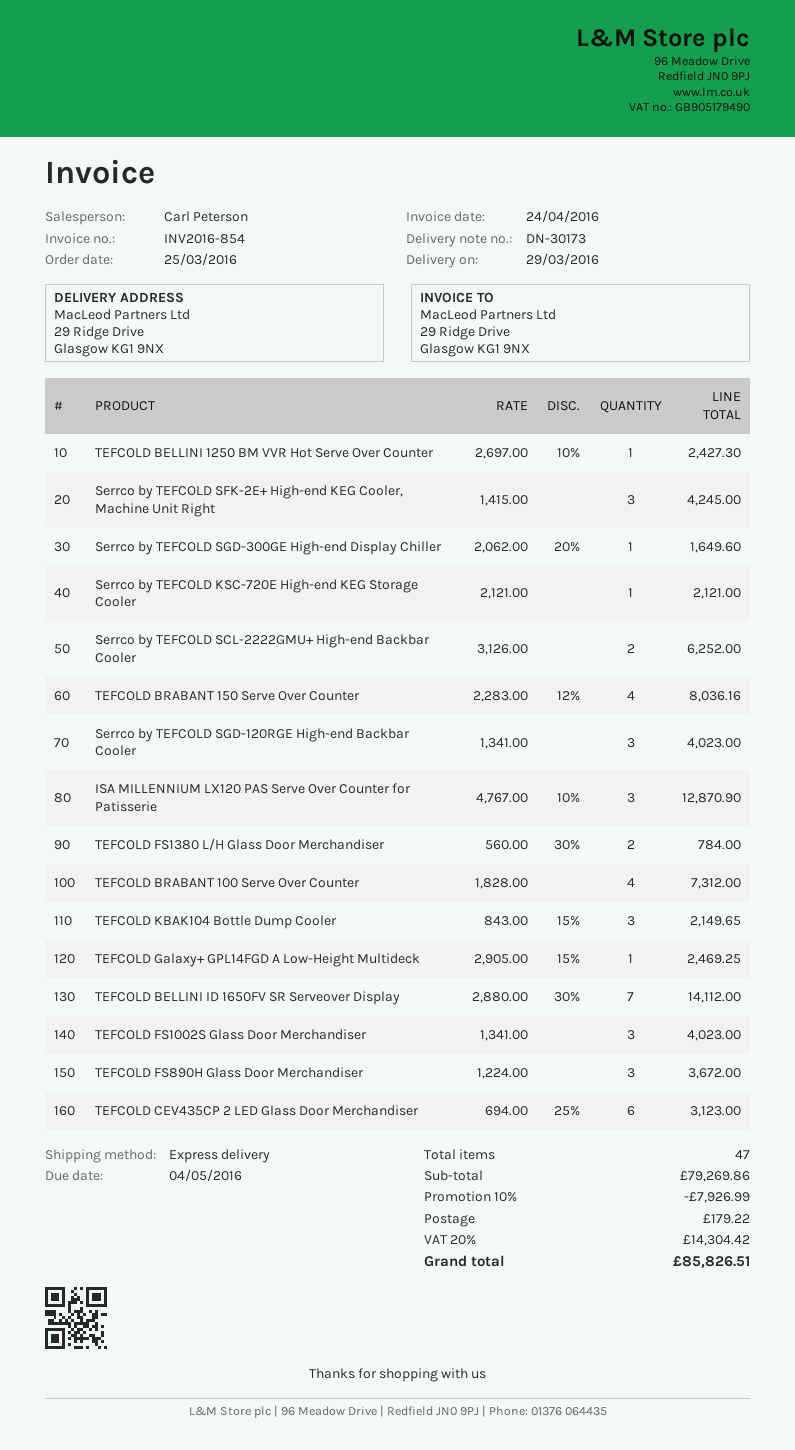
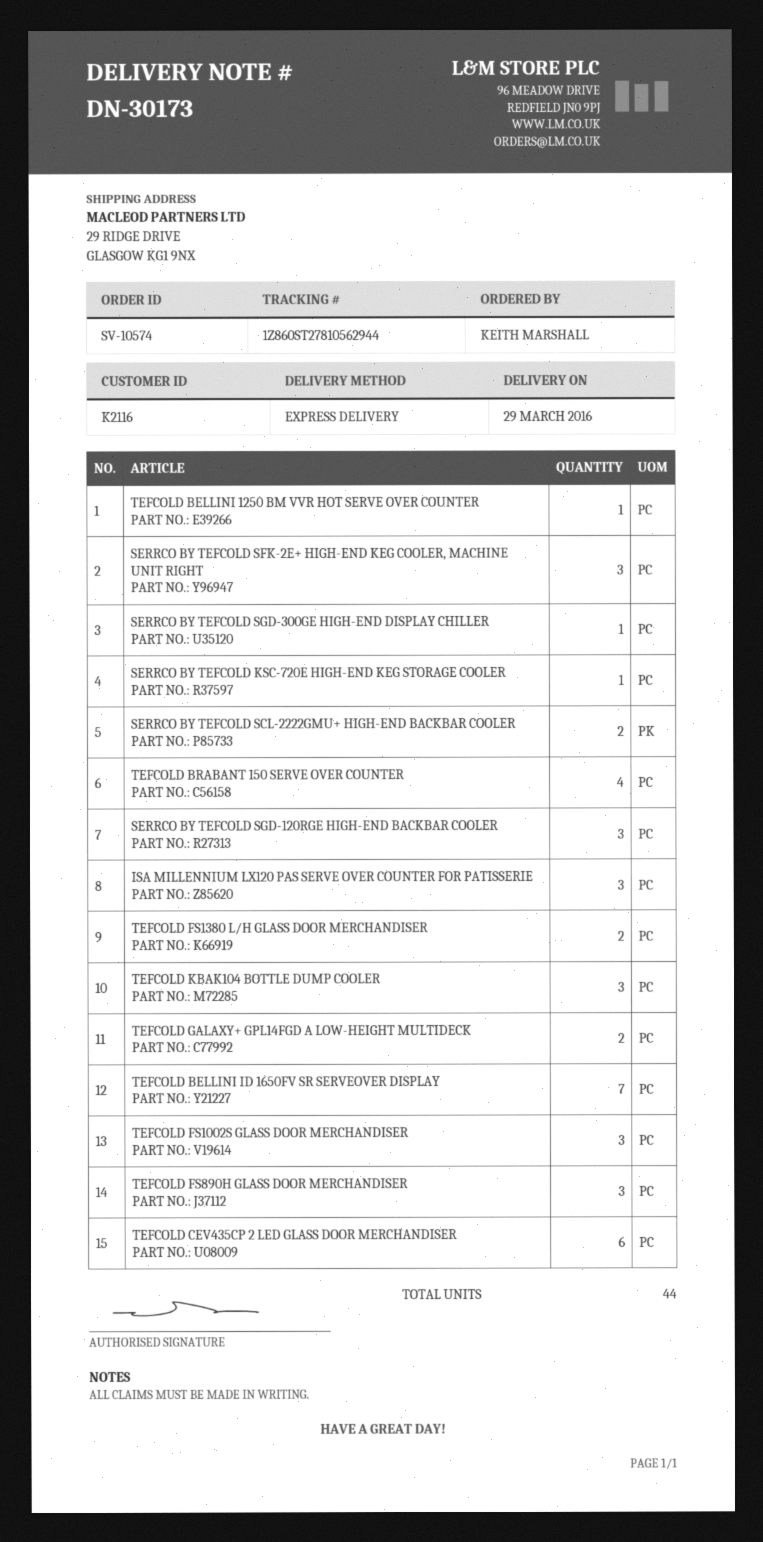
TEFCOLD BRABANT 100 Serve Over Counter: 4 -> none
TEFCOLD Galaxy+ GPL14FGD A Low-Height Multideck: 1 -> 2
total quantity: 47 -> 44

